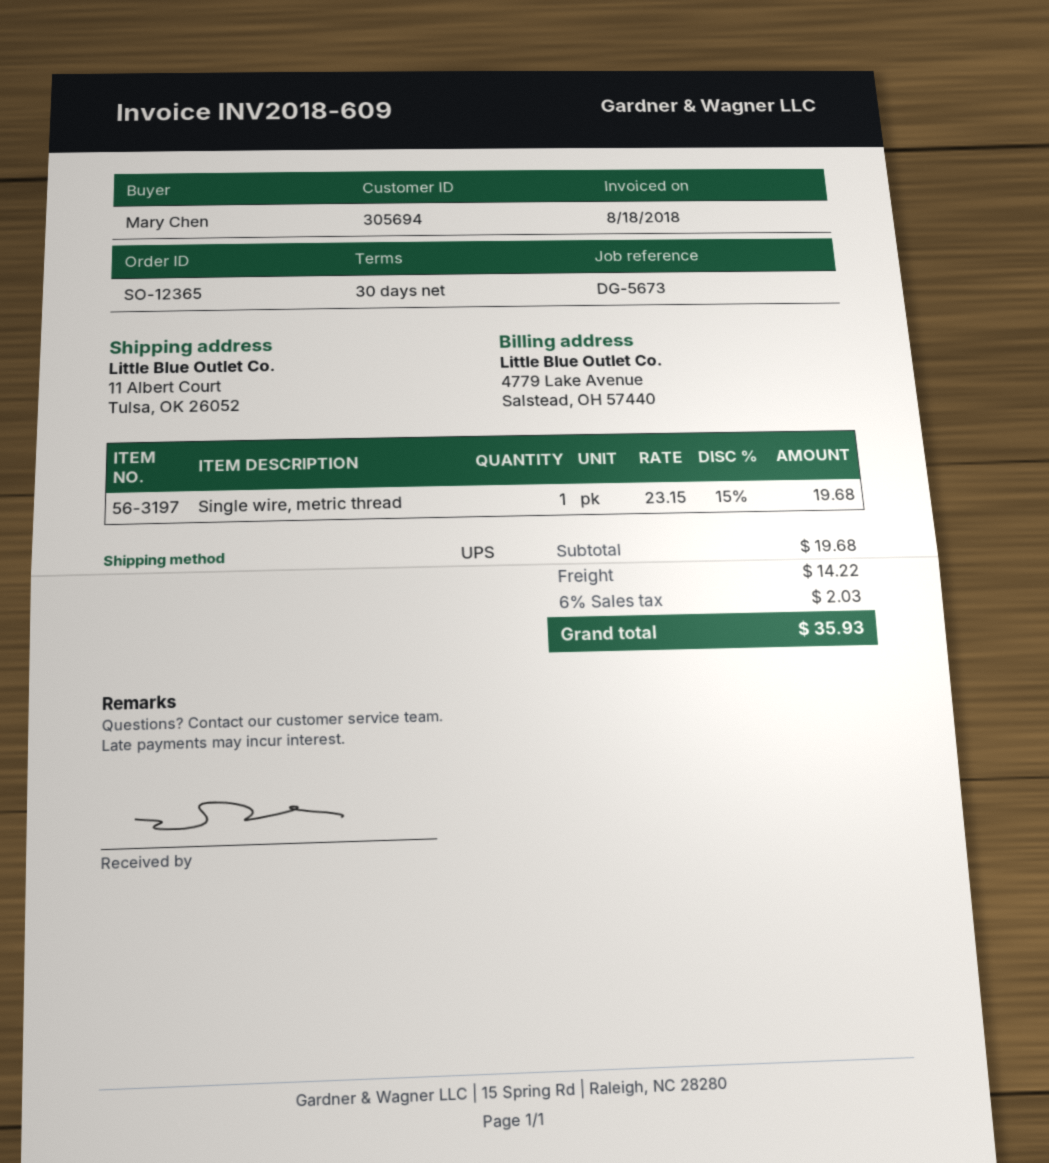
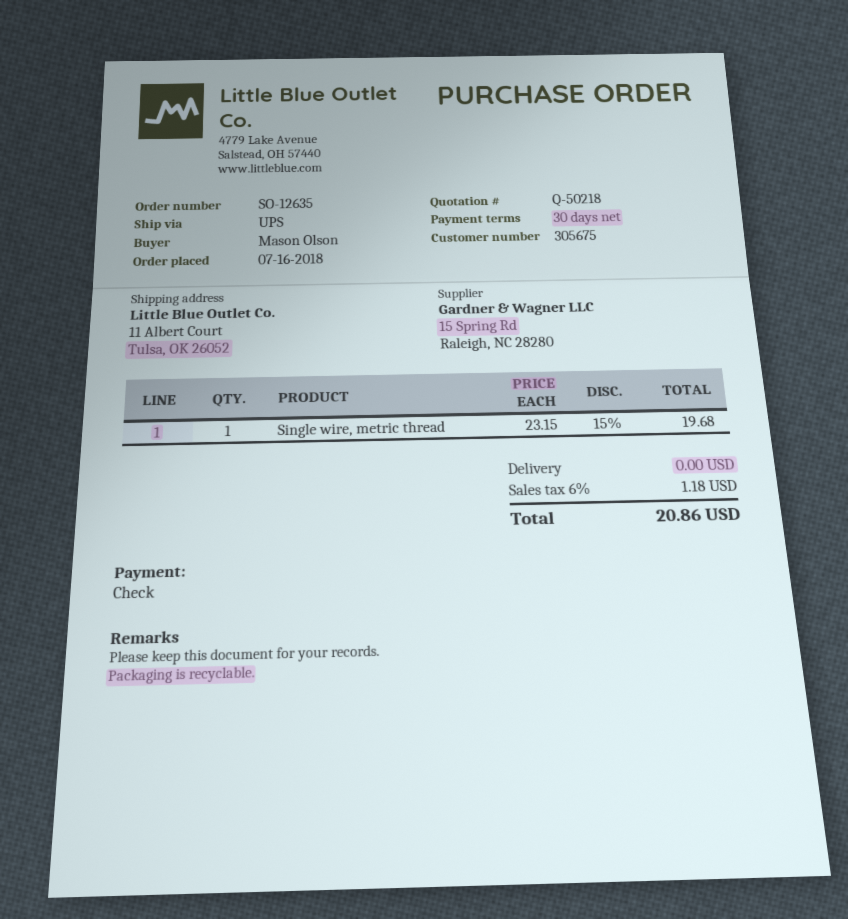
order number: SO-12365 -> SO-12635
customer number: 305694 -> 305675
ordered by: Mary Chen -> Mason Olson
shipping: 14.22 -> 0.00
tax: 6% = 2.03 -> 6% = 1.18
total: 35.93 -> 20.86

